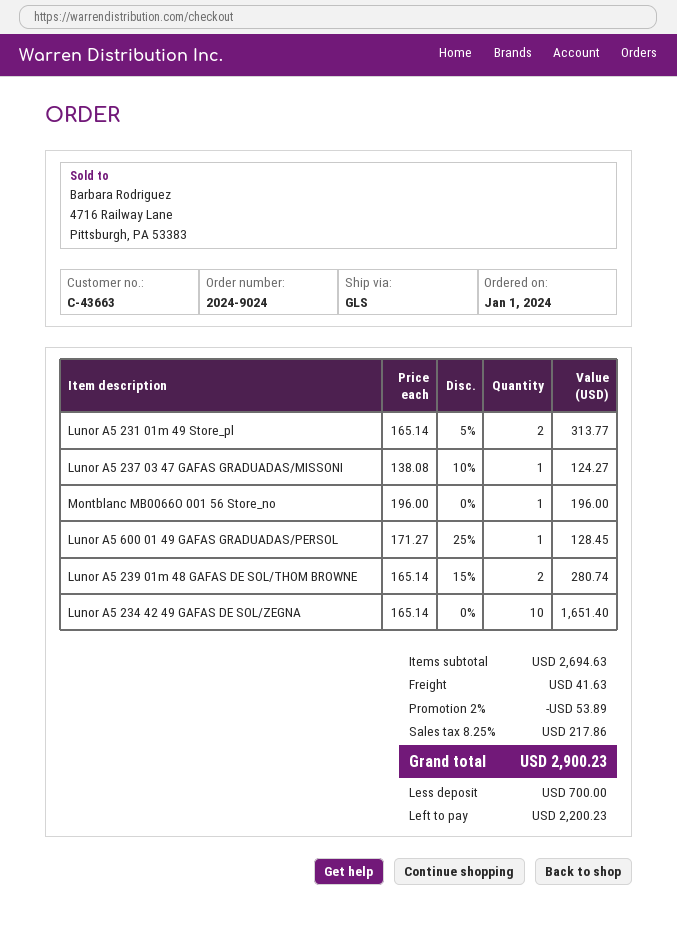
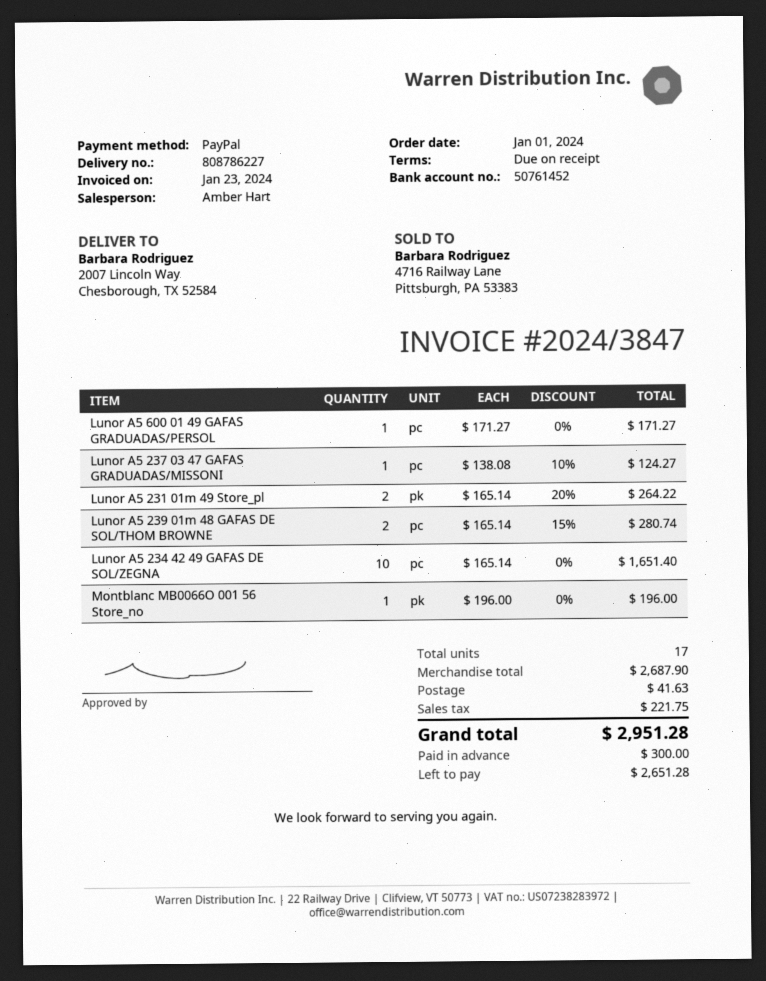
Lunor A5 231 01m 49 Store_pl: 2 x 165.14 - 5% = 313.77 -> 2 x 165.14 - 20% = 264.22
Lunor A5 600 01 49 GAFAS GRADUADAS/PERSOL: 1 x 171.27 - 25% = 128.45 -> 1 x 171.27 = 171.27
subtotal: 2694.63 -> 2687.90
discount: 2% = 53.89 -> none
tax: 217.86 -> 221.75
total: 2900.23 -> 2951.28
deposit: 700.00 -> 300.00
balance: 2200.23 -> 2651.28

